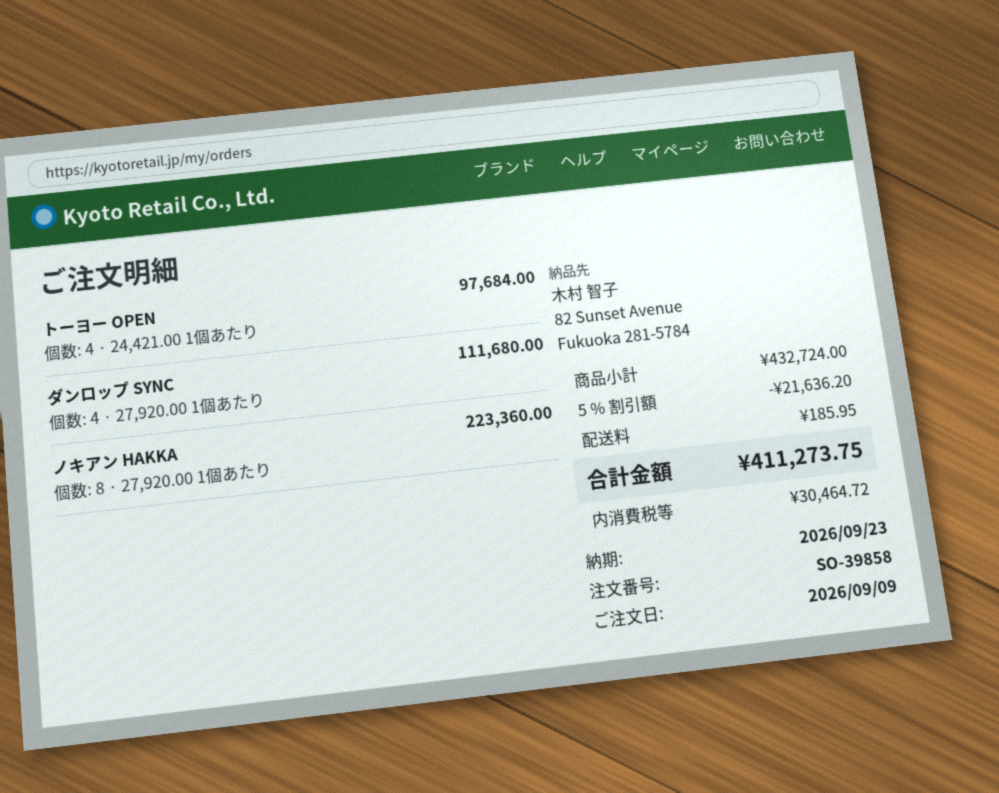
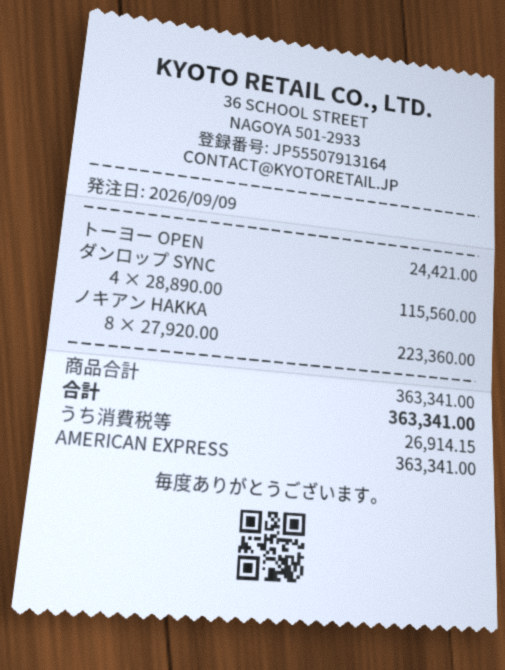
トーヨー OPEN: 4 x 24421.00 = 97684.00 -> 1 x 24421.00 = 24421.00
ダンロップ SYNC: 4 x 27920.00 = 111680.00 -> 4 x 28890.00 = 115560.00
subtotal: 432724.00 -> 363341.00
discount: 5% = 21636.20 -> none
shipping: 185.95 -> none
tax: 30464.72 -> 26914.15
total: 411273.75 -> 363341.00

